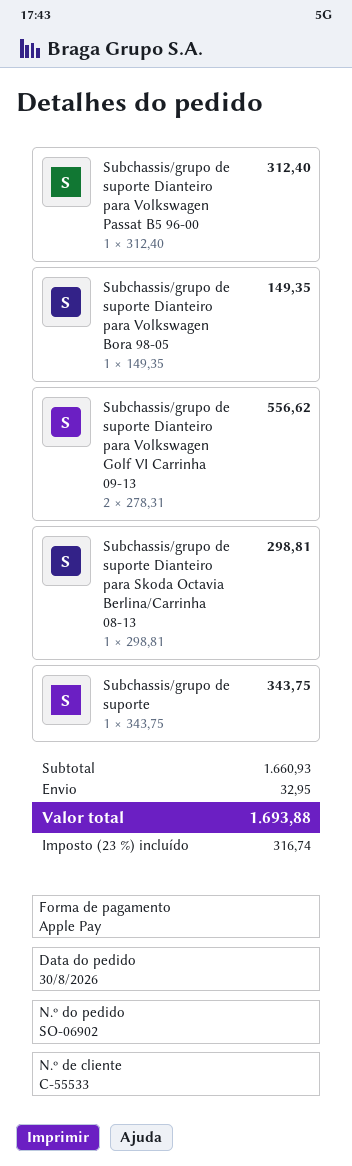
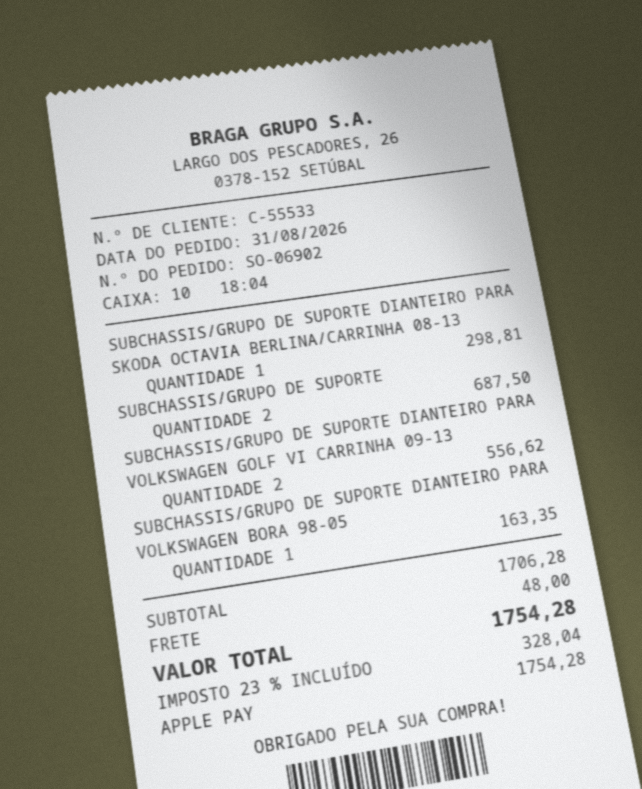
order date: 2026-08-30 -> 2026-08-31
Subchassis/grupo de suporte Dianteiro para Volkswagen Passat B5 96-00: 1 for 312.40 -> none
Subchassis/grupo de suporte Dianteiro para Volkswagen Bora 98-05: 1 for 149.35 -> 1 for 163.35
Subchassis/grupo de suporte: 1 for 343.75 -> 2 for 687.50
subtotal: 1660.93 -> 1706.28
shipping: 32.95 -> 48.00
tax: 23% = 316.74 -> 23% = 328.04
total: 1693.88 -> 1754.28

